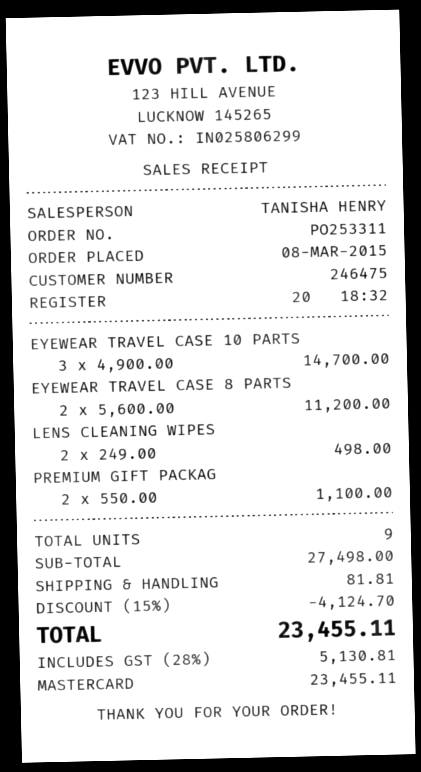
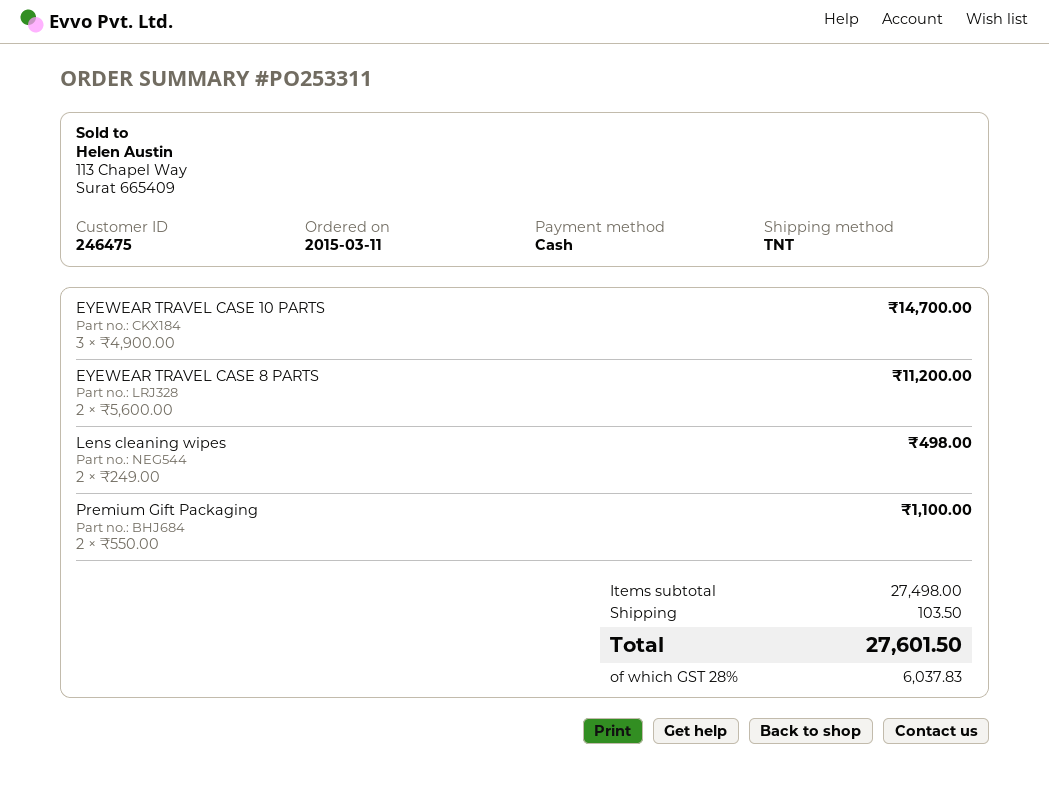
order date: 2015-03-08 -> 2015-03-11
payment method: Mastercard -> cash
discount: 15% = 4124.70 -> none
shipping: 81.81 -> 103.50
tax: 28% = 5130.81 -> 28% = 6037.83
total: 23455.11 -> 27601.50

